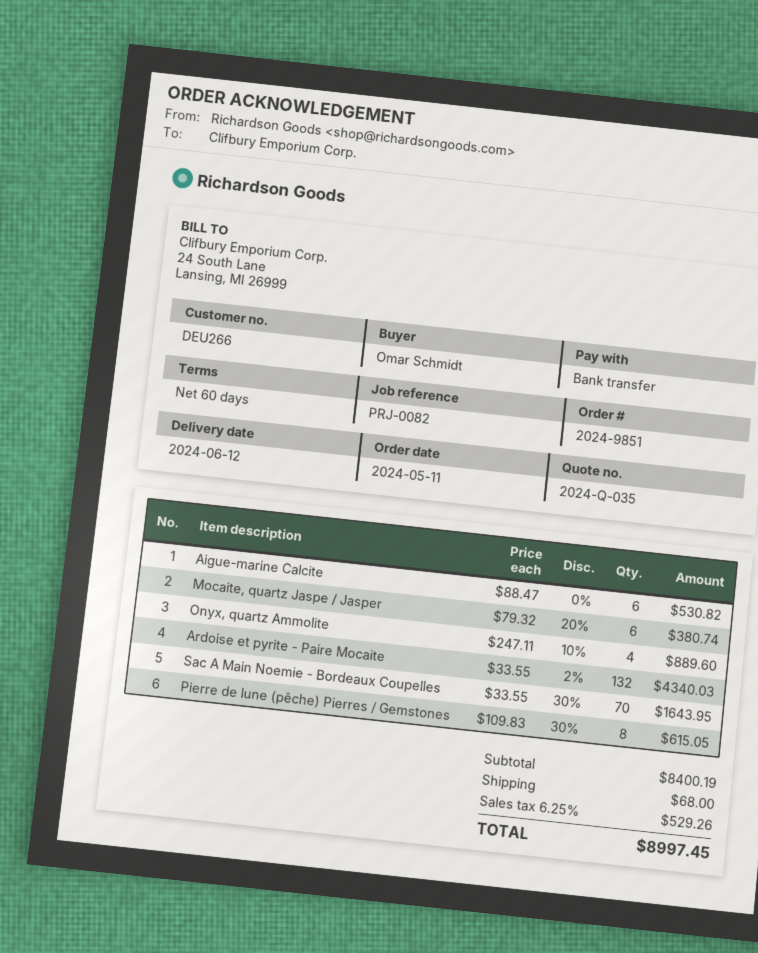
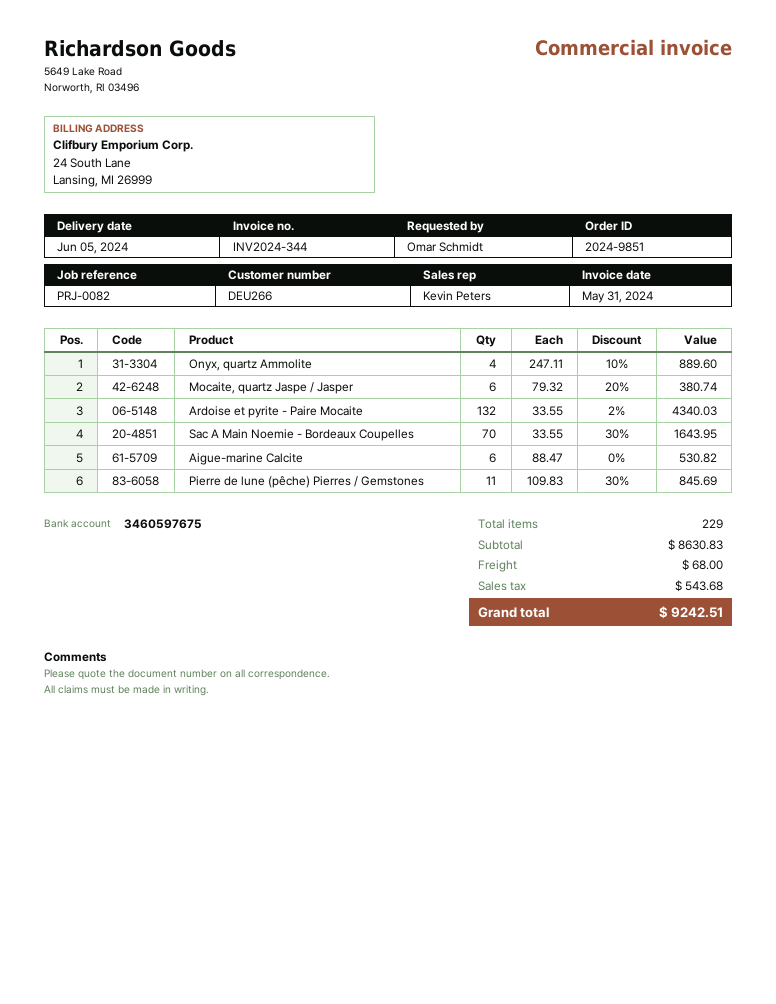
delivery date: 2024-06-12 -> 2024-06-05
Pierre de lune (pêche) Pierres / Gemstones: 8 x 109.83 - 30% = 615.05 -> 11 x 109.83 - 30% = 845.69
subtotal: 8400.19 -> 8630.83
tax: 529.26 -> 543.68
total: 8997.45 -> 9242.51

